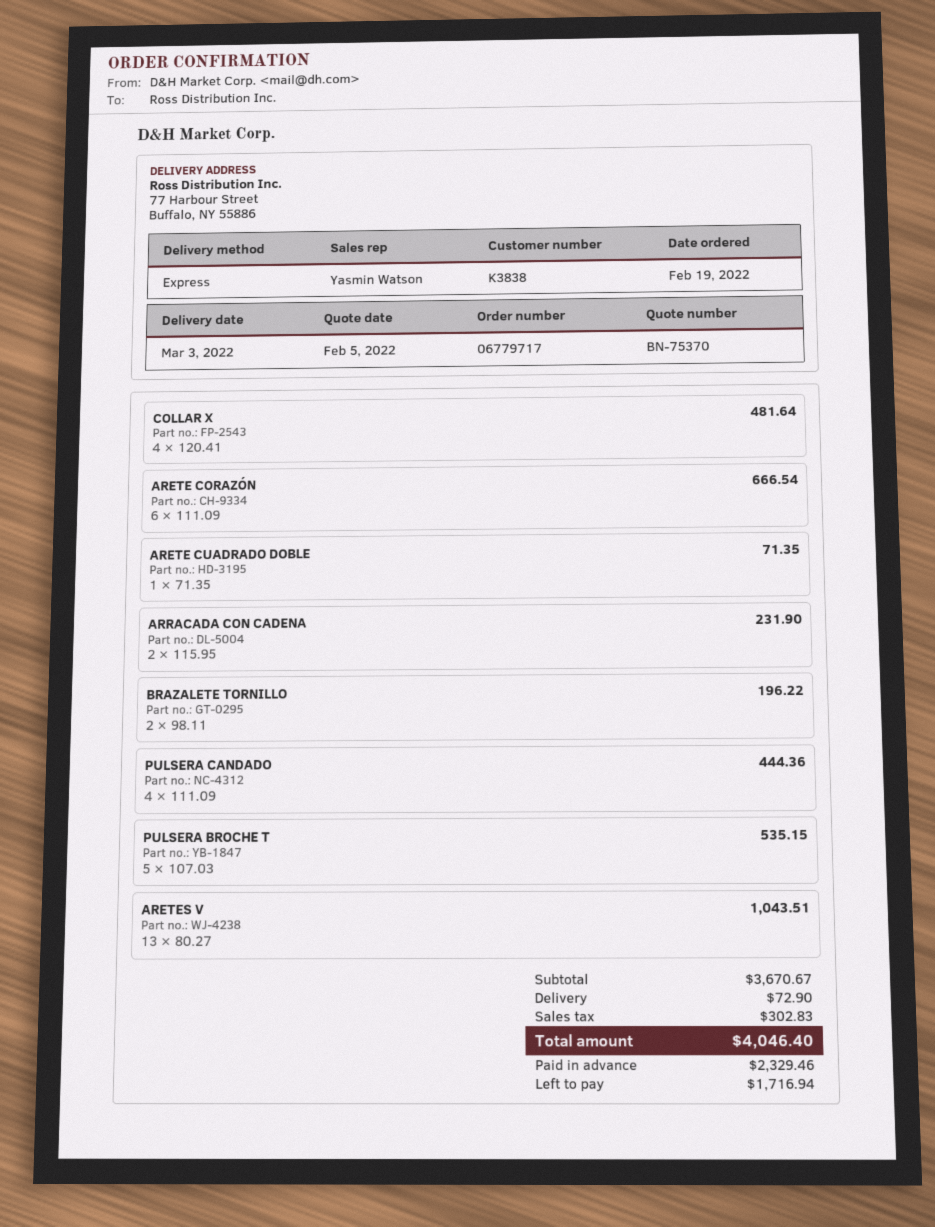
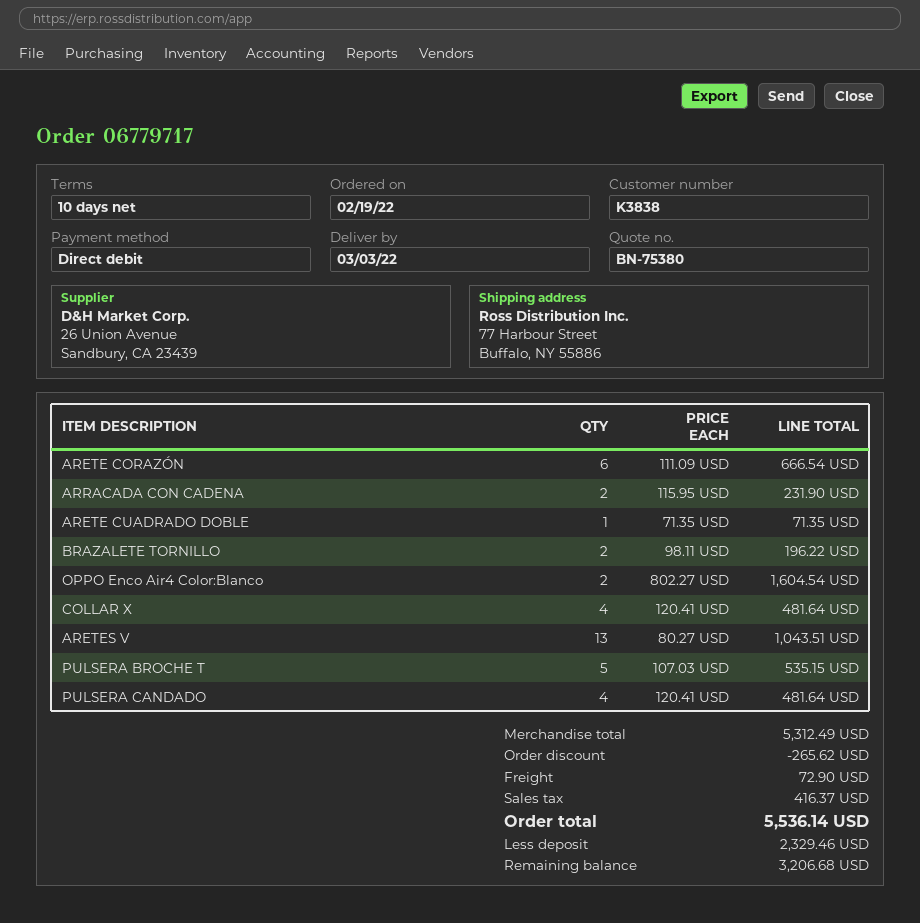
quote number: BN-75370 -> BN-75380
PULSERA CANDADO: 4 x 111.09 = 444.36 -> 4 x 120.41 = 481.64
OPPO Enco Air4 Color:Blanco: none -> 2 x 802.27 = 1604.54
subtotal: 3670.67 -> 5312.49
discount: none -> 265.62
tax: 302.83 -> 416.37
total: 4046.40 -> 5536.14
balance: 1716.94 -> 3206.68

